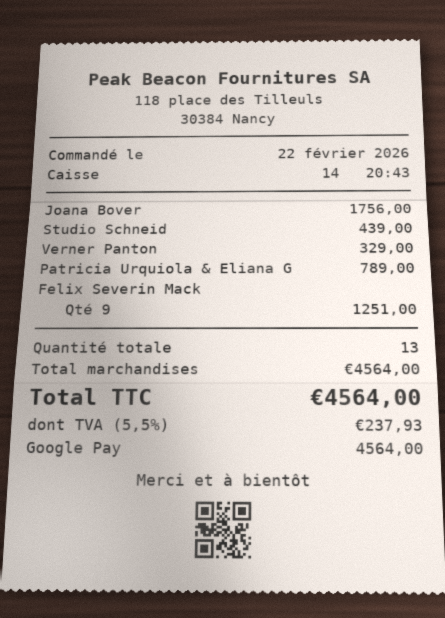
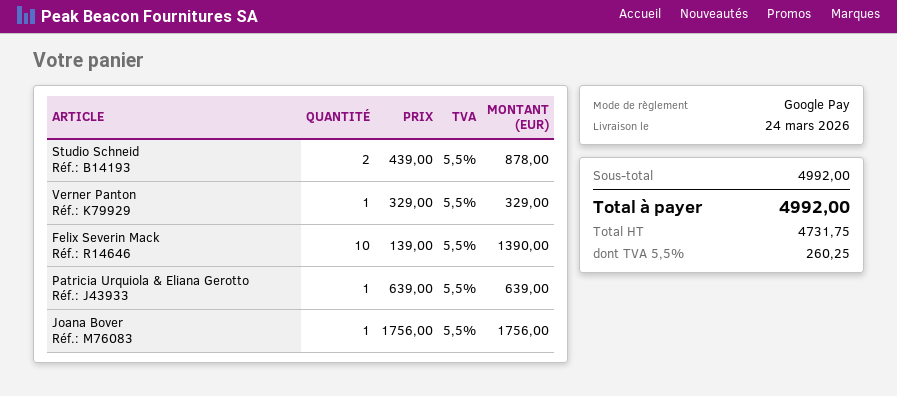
Studio Schneid: 1 for 439.00 -> 2 for 878.00
Patricia Urquiola & Eliana G: 1 for 789.00 -> 1 for 639.00
Felix Severin Mack: 9 for 1251.00 -> 10 for 1390.00
subtotal: 4564.00 -> 4992.00
tax: 5.5% = 237.93 -> 5.5% = 260.25
total: 4564.00 -> 4992.00

